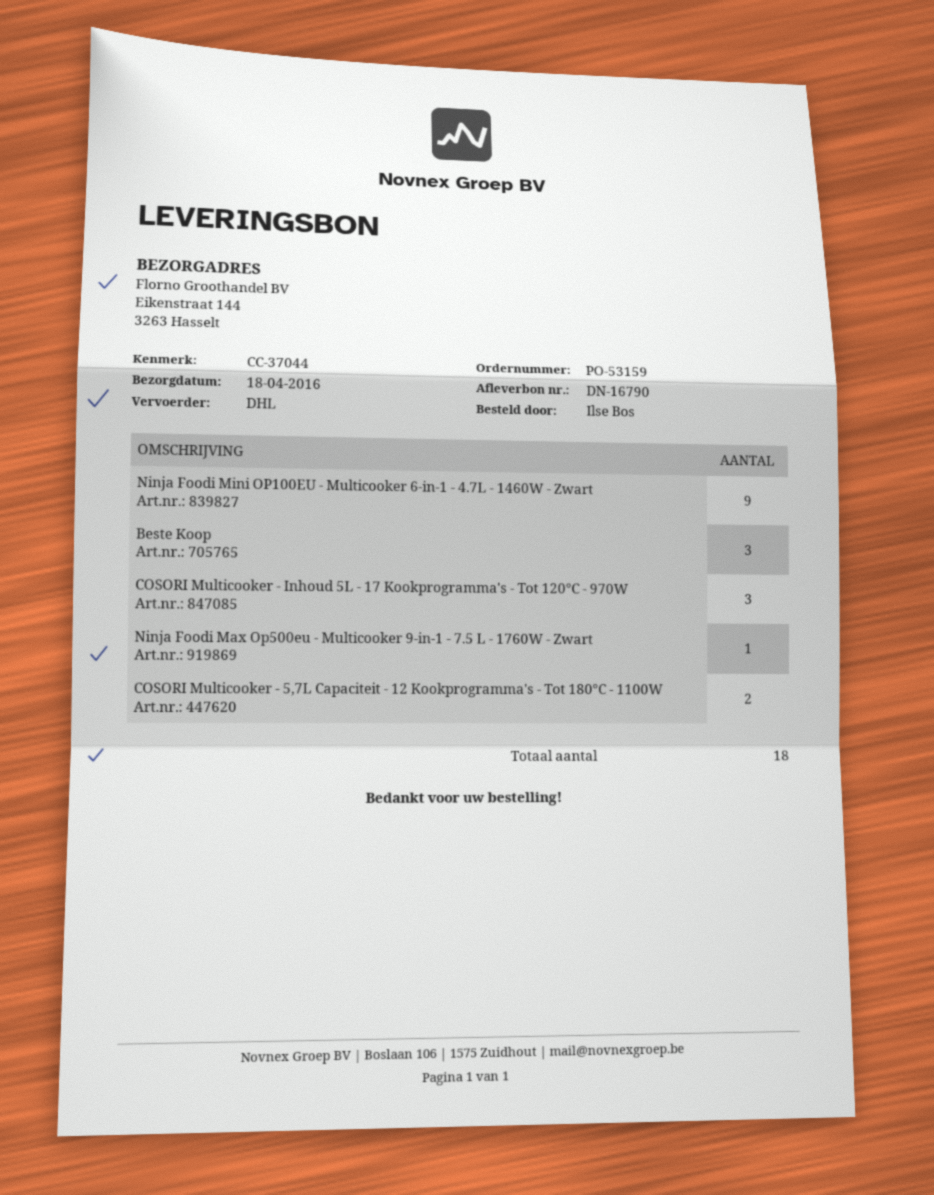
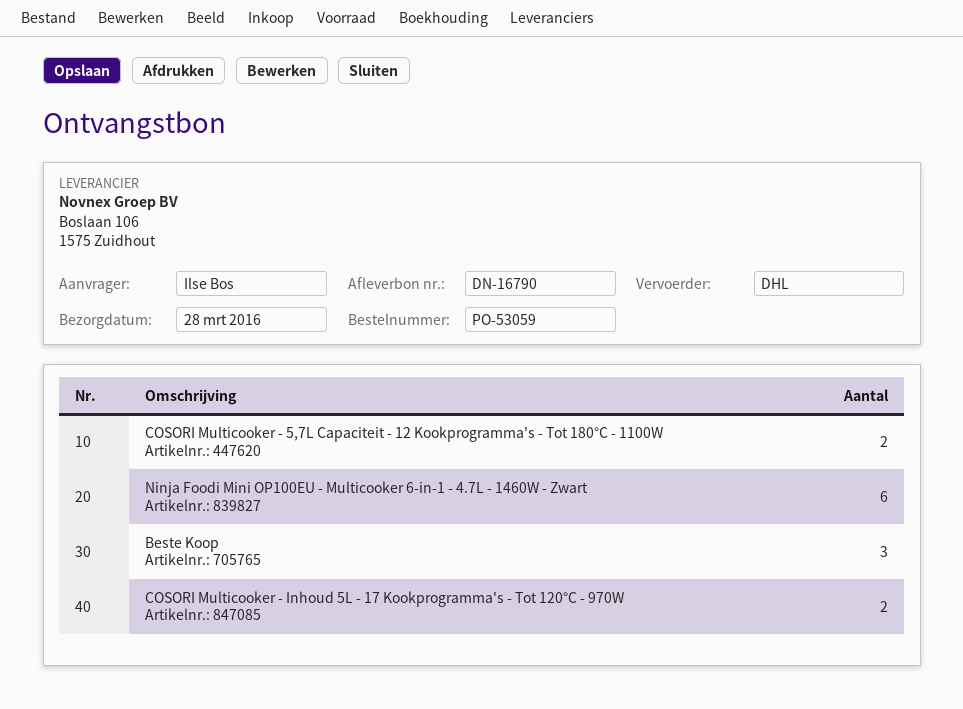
order number: PO-53159 -> PO-53059
delivery date: 2016-04-18 -> 2016-03-28
Ninja Foodi Mini OP100EU - Multicooker 6-in-1 - 4.7L - 1460W - Zwart: 9 -> 6
COSORI Multicooker - Inhoud 5L - 17 Kookprogramma's - Tot 120°C - 970W: 3 -> 2
Ninja Foodi Max Op500eu - Multicooker 9-in-1 - 7.5 L - 1760W - Zwart: 1 -> none

